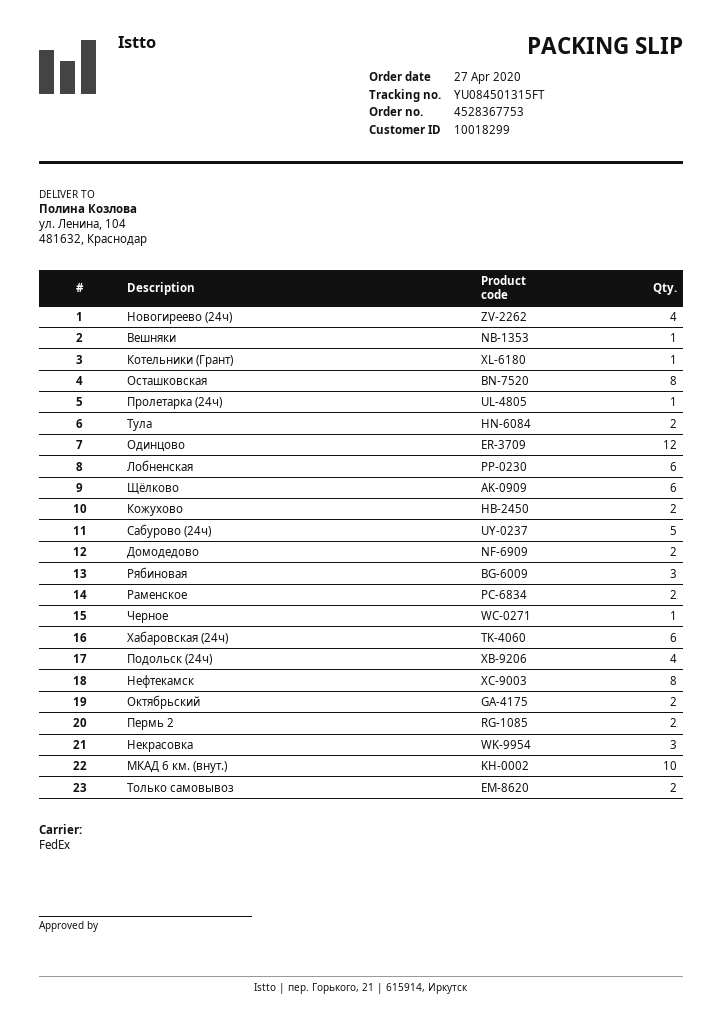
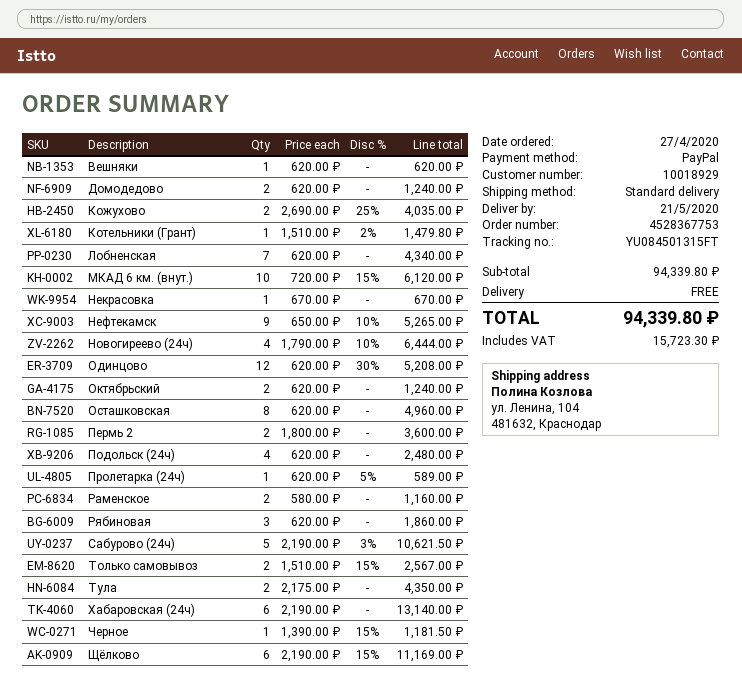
customer number: 10018299 -> 10018929
shipping method: FedEx -> standard
Лобненская: 6 -> 7
Нефтекамск: 8 -> 9
Некрасовка: 3 -> 1

